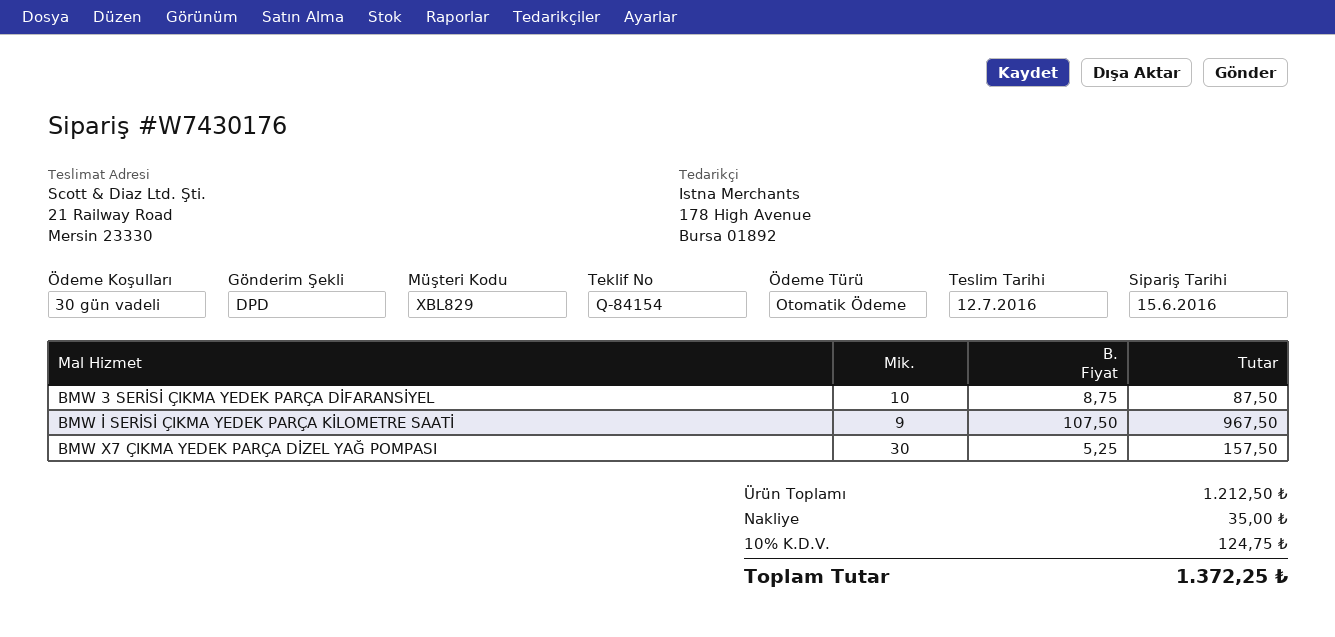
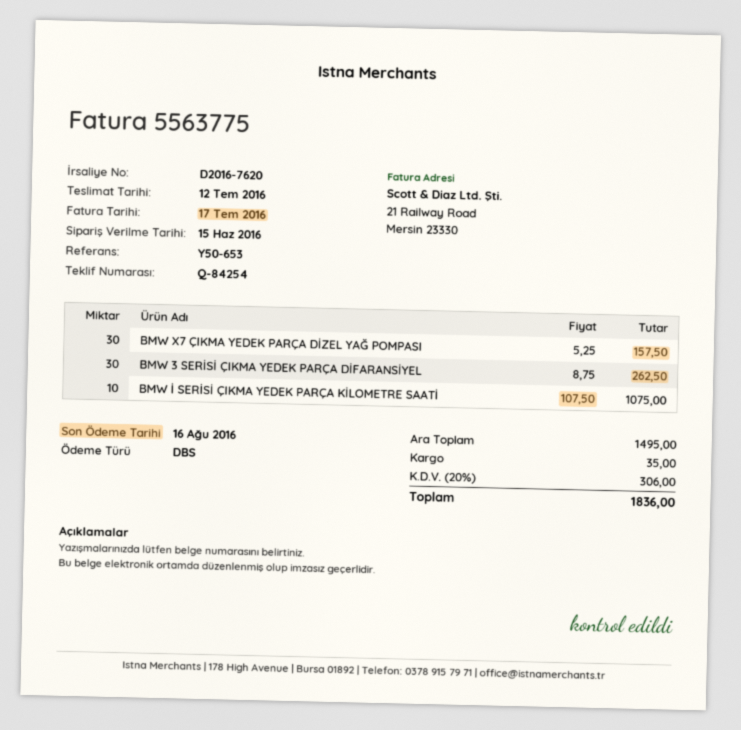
quote number: Q-84154 -> Q-84254
BMW 3 SERİSİ ÇIKMA YEDEK PARÇA DİFARANSİYEL: 10 x 8.75 = 87.50 -> 30 x 8.75 = 262.50
BMW İ SERİSİ ÇIKMA YEDEK PARÇA KİLOMETRE SAATİ: 9 x 107.50 = 967.50 -> 10 x 107.50 = 1075.00
subtotal: 1212.50 -> 1495.00
tax: 10% = 124.75 -> 20% = 306.00
total: 1372.25 -> 1836.00

